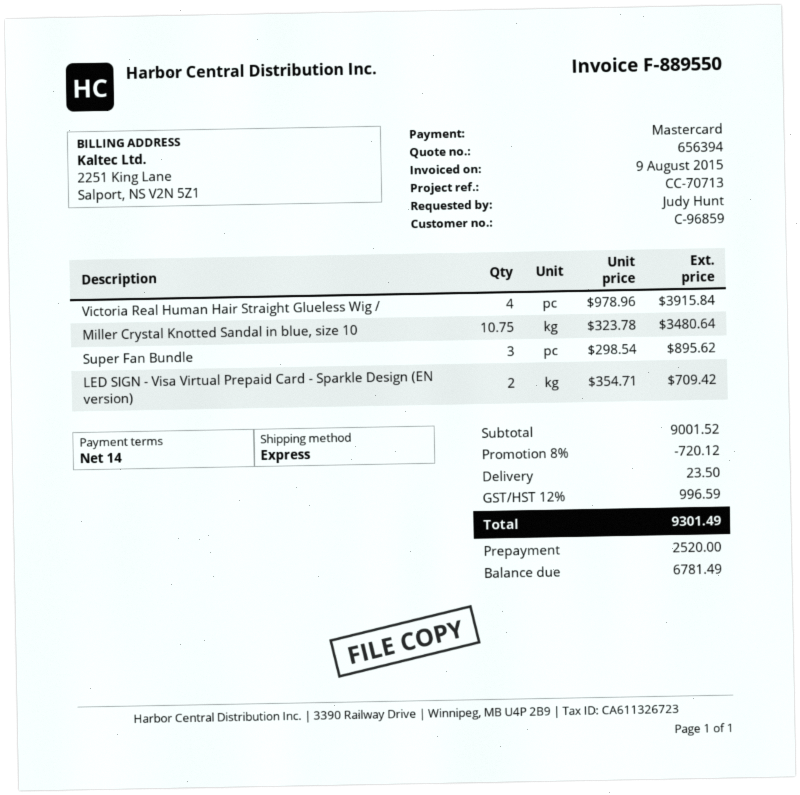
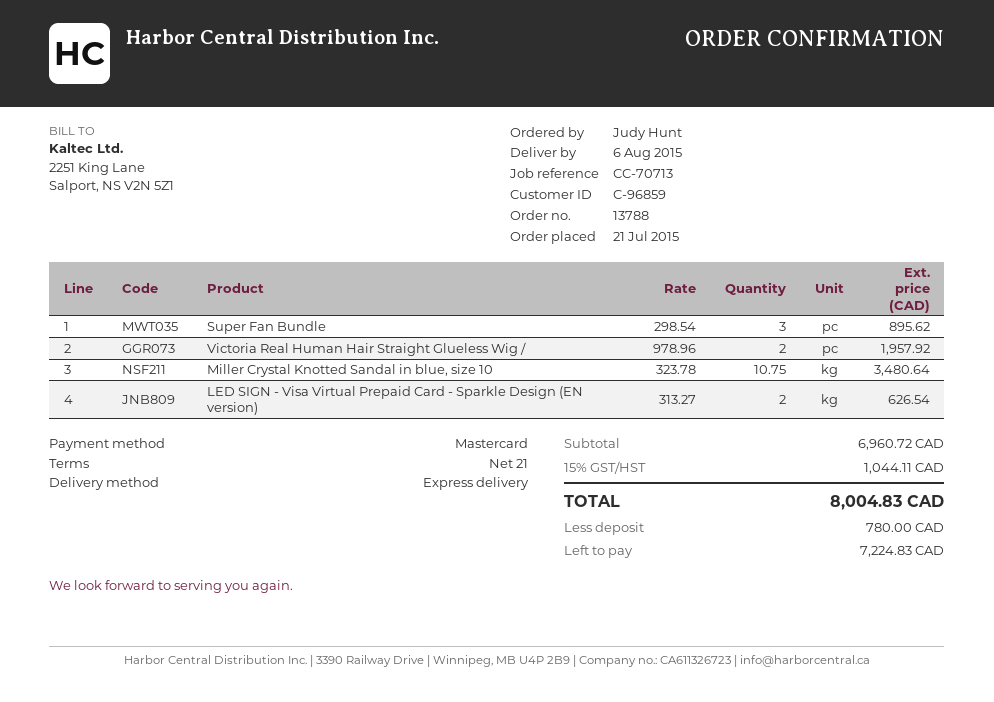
payment terms: 14 days -> 21 days
Victoria Real Human Hair Straight Glueless Wig /: 4 x 978.96 = 3915.84 -> 2 x 978.96 = 1957.92
LED SIGN - Visa Virtual Prepaid Card - Sparkle Design (EN version): 2 x 354.71 = 709.42 -> 2 x 313.27 = 626.54
subtotal: 9001.52 -> 6960.72
discount: 8% = 720.12 -> none
shipping: 23.50 -> none
tax: 12% = 996.59 -> 15% = 1044.11
total: 9301.49 -> 8004.83
deposit: 2520.00 -> 780.00
balance: 6781.49 -> 7224.83

